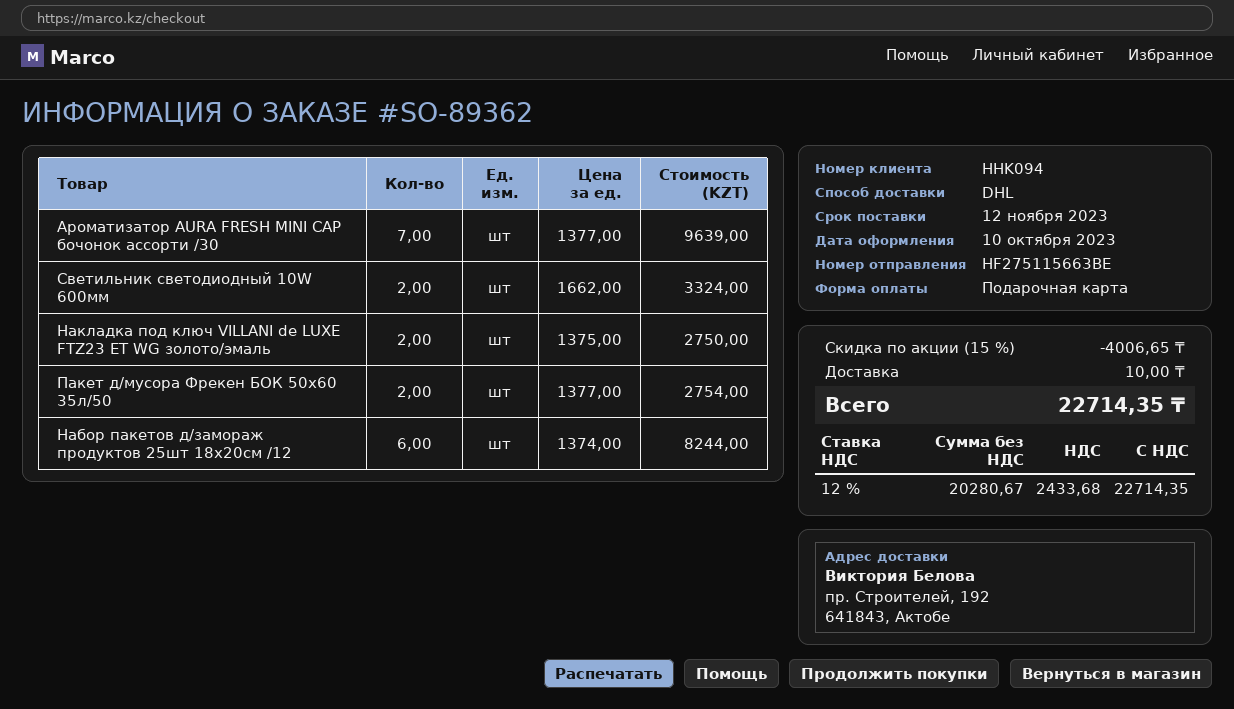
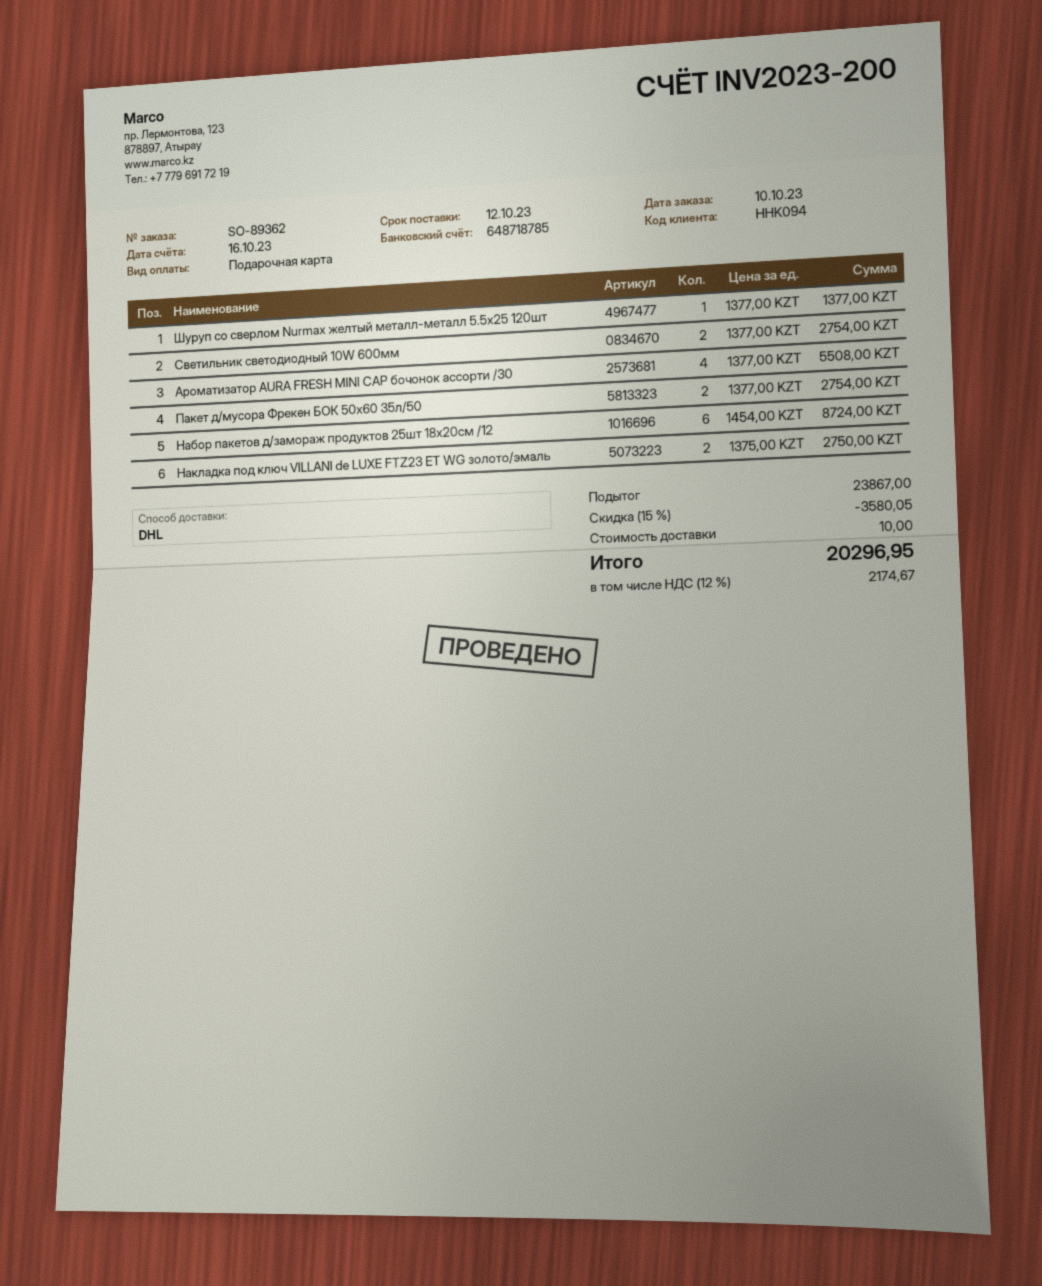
delivery date: 2023-11-12 -> 2023-10-12
Ароматизатор AURA FRESH MINI CAP бочонок ассорти /30: 7 x 1377.00 = 9639.00 -> 4 x 1377.00 = 5508.00
Светильник светодиодный 10W 600мм: 2 x 1662.00 = 3324.00 -> 2 x 1377.00 = 2754.00
Набор пакетов д/замораж продуктов 25шт 18x20см /12: 6 x 1374.00 = 8244.00 -> 6 x 1454.00 = 8724.00
Шуруп со сверлом Nurmax желтый металл-металл 5.5x25 120шт: none -> 1 x 1377.00 = 1377.00
discount: 15% = 4006.65 -> 15% = 3580.05
tax: 12% = 2433.68 -> 12% = 2174.67
total: 22714.35 -> 20296.95

